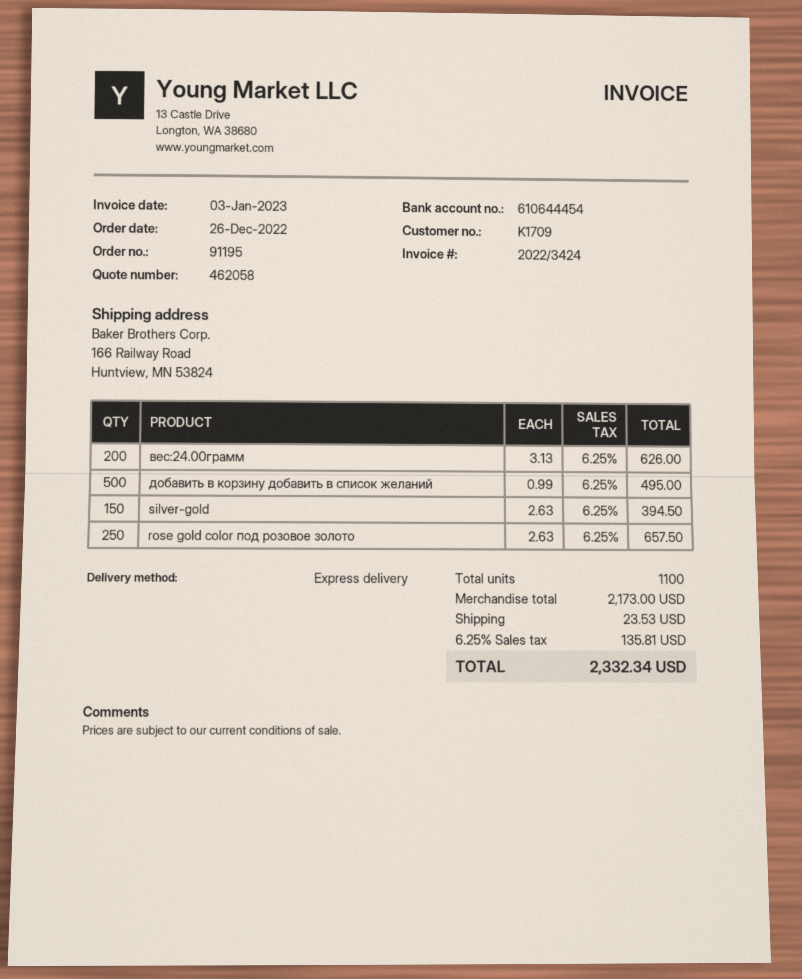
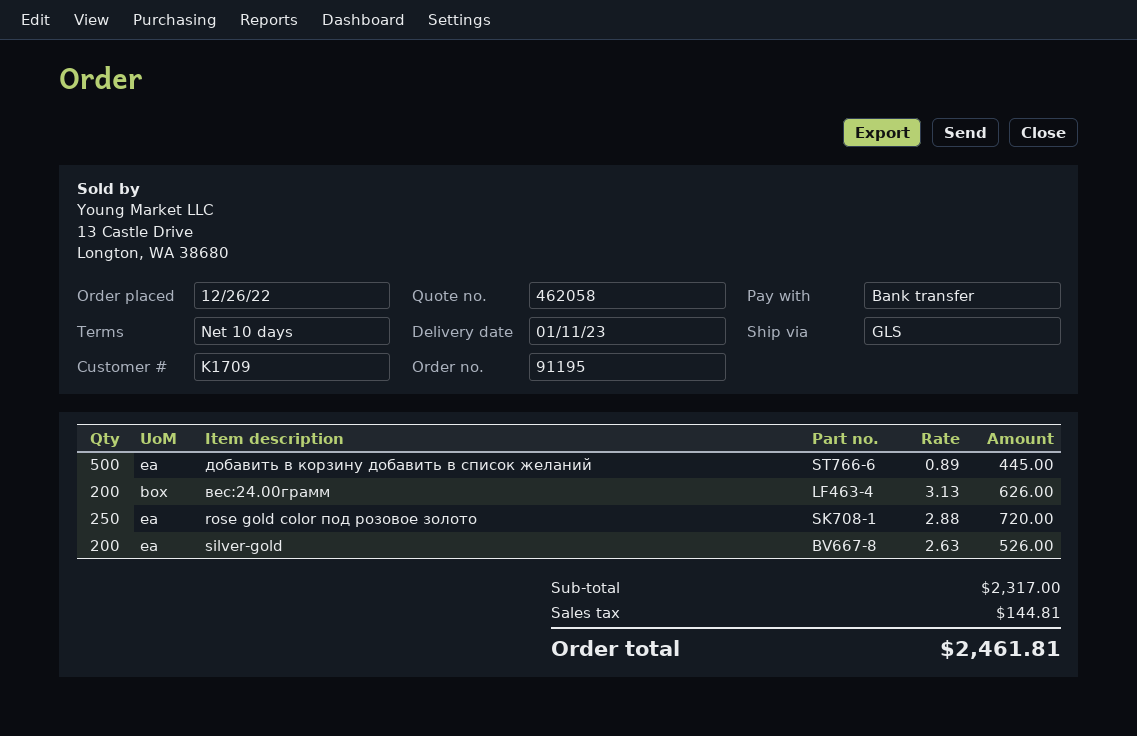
shipping method: express -> GLS
добавить в корзину добавить в список желаний: 500 x 0.99 = 495.00 -> 500 x 0.89 = 445.00
silver-gold: 150 x 2.63 = 394.50 -> 200 x 2.63 = 526.00
rose gold color под розовое золото: 250 x 2.63 = 657.50 -> 250 x 2.88 = 720.00
subtotal: 2173.00 -> 2317.00
shipping: 23.53 -> none
tax: 135.81 -> 144.81
total: 2332.34 -> 2461.81

